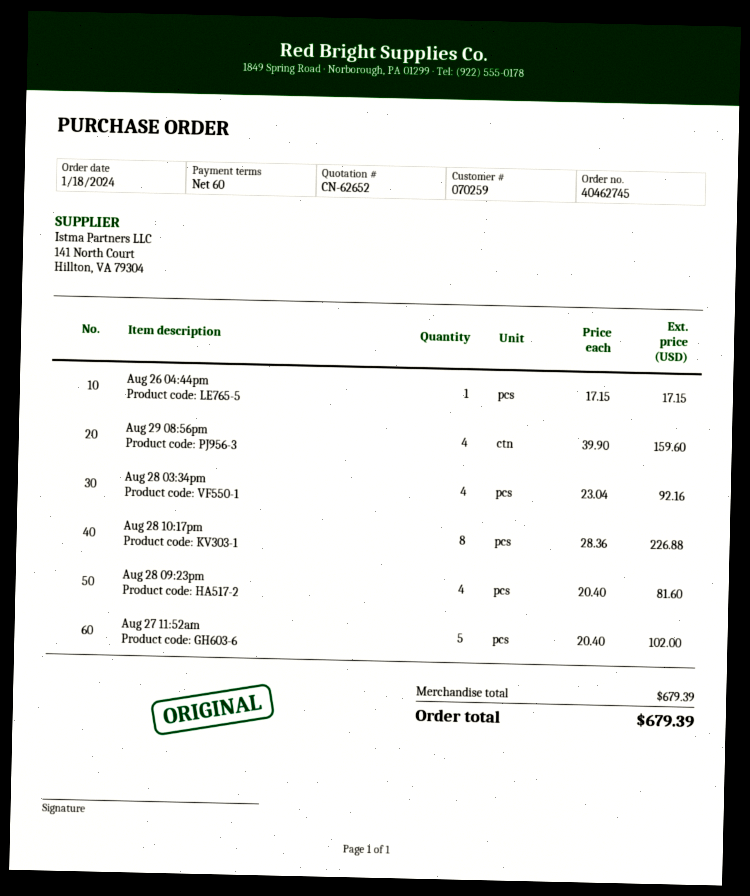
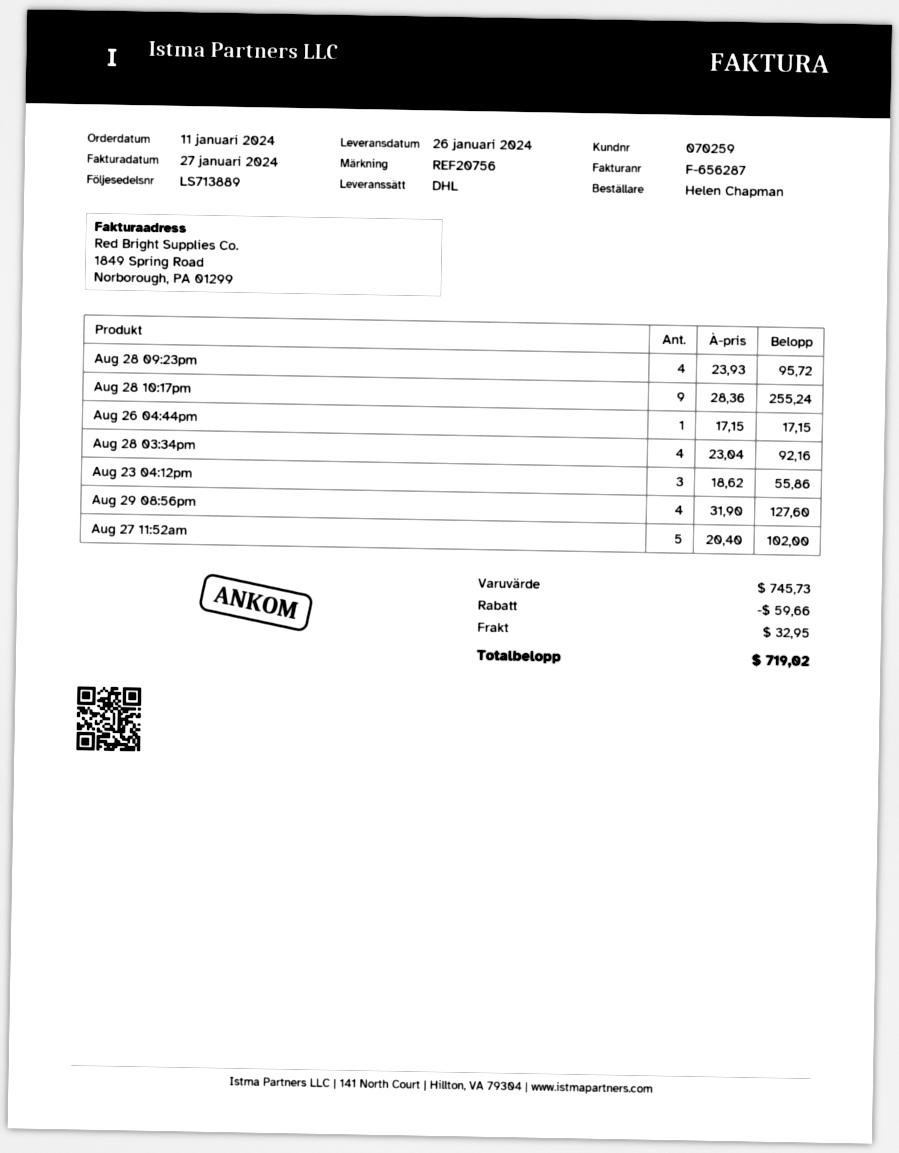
order date: 2024-01-18 -> 2024-01-11
Aug 29 08:56pm: 4 x 39.90 = 159.60 -> 4 x 31.90 = 127.60
Aug 28 10:17pm: 8 x 28.36 = 226.88 -> 9 x 28.36 = 255.24
Aug 28 09:23pm: 4 x 20.40 = 81.60 -> 4 x 23.93 = 95.72
Aug 23 04:12pm: none -> 3 x 18.62 = 55.86
subtotal: 679.39 -> 745.73
discount: none -> 59.66
shipping: none -> 32.95
total: 679.39 -> 719.02

